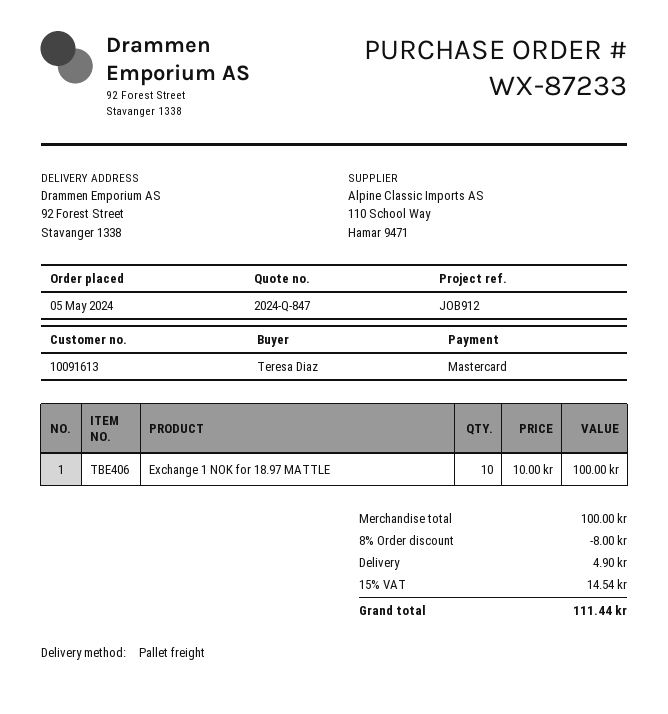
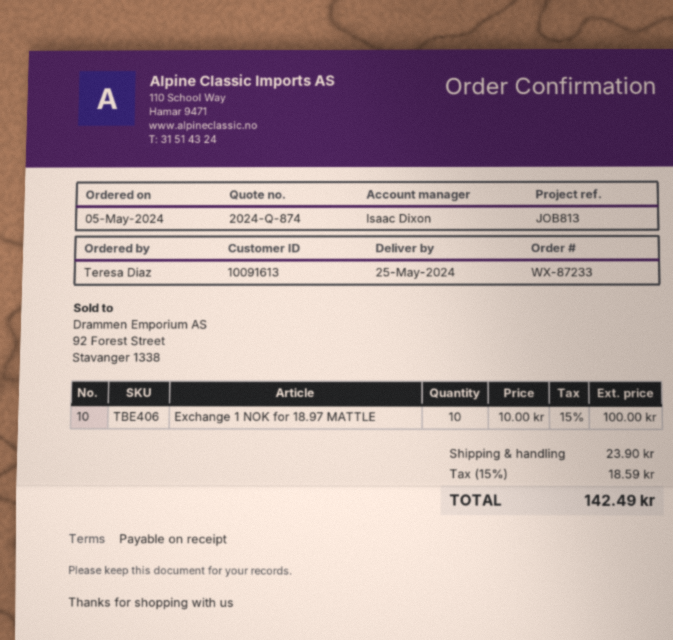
quote number: 2024-Q-847 -> 2024-Q-874
reference: JOB912 -> JOB813
discount: 8% = 8.00 -> none
shipping: 4.90 -> 23.90
tax: 15% = 14.54 -> 15% = 18.59
total: 111.44 -> 142.49

